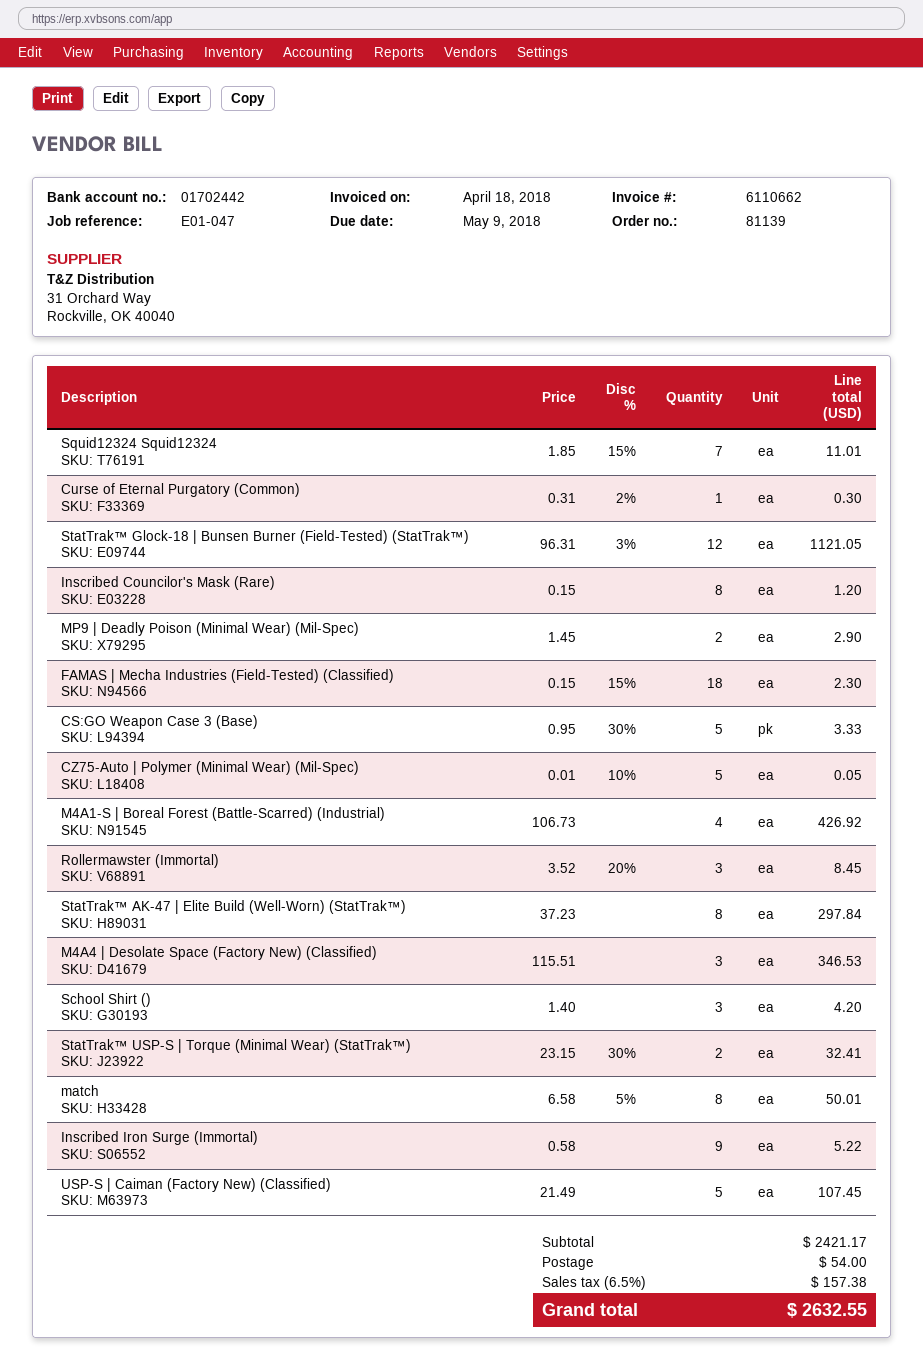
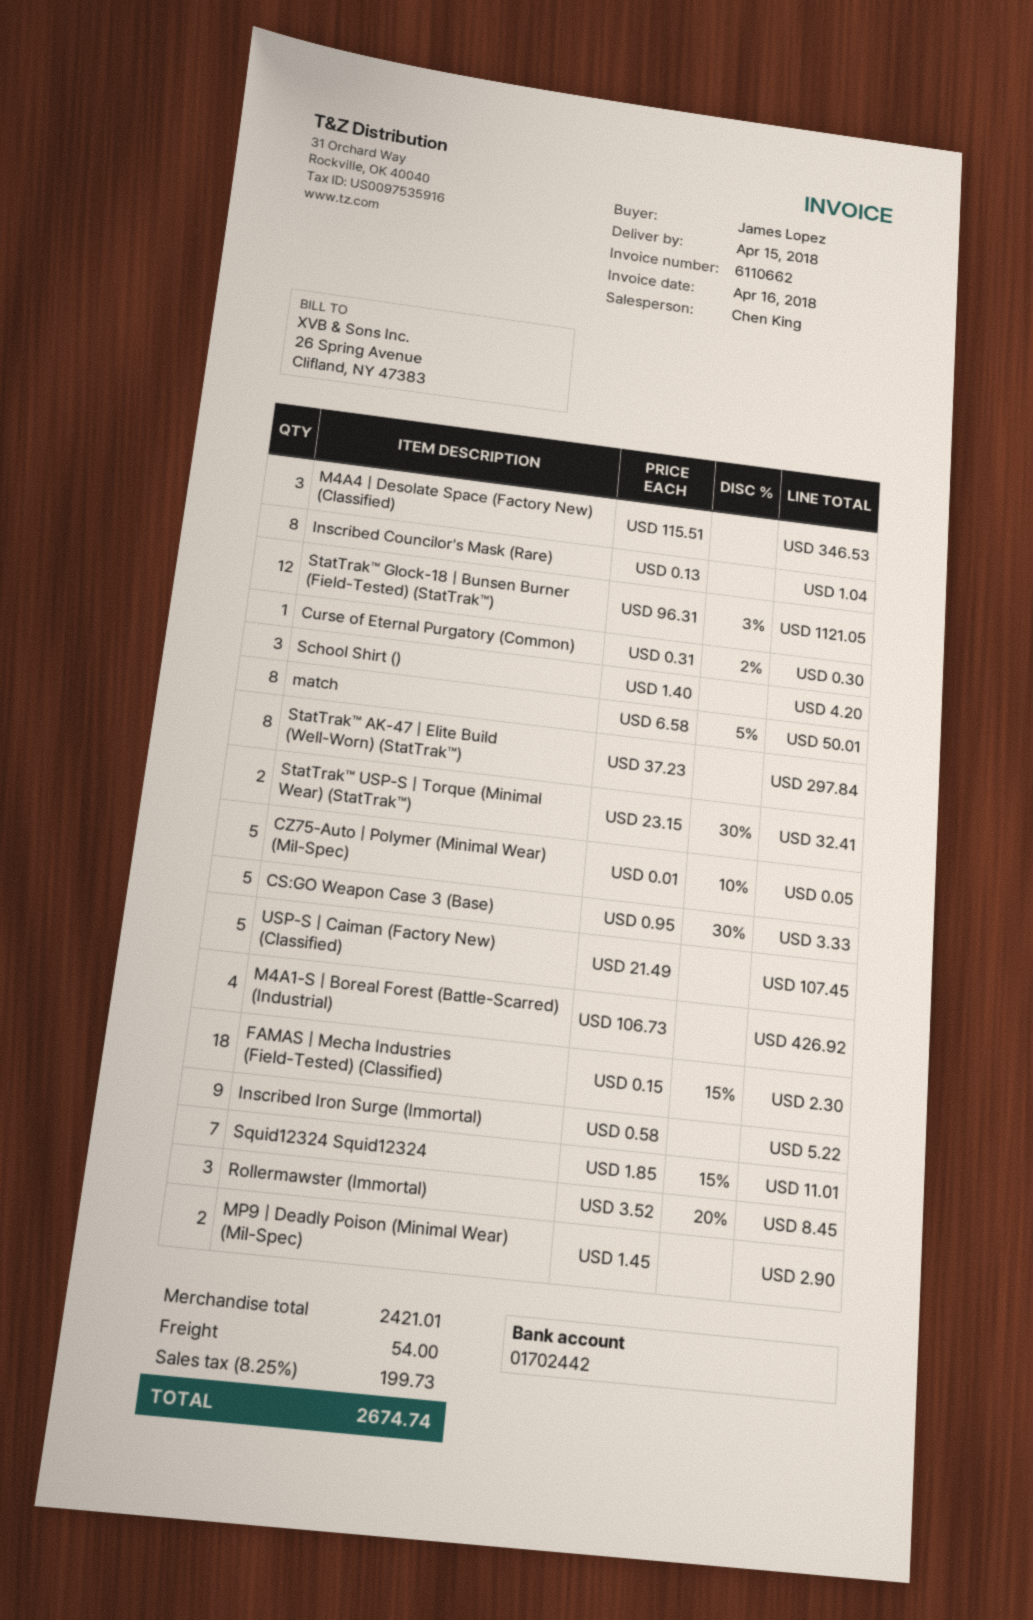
invoice date: 2018-04-18 -> 2018-04-16
Inscribed Councilor's Mask (Rare): 8 x 0.15 = 1.20 -> 8 x 0.13 = 1.04
subtotal: 2421.17 -> 2421.01
tax: 6.5% = 157.38 -> 8.25% = 199.73
total: 2632.55 -> 2674.74

